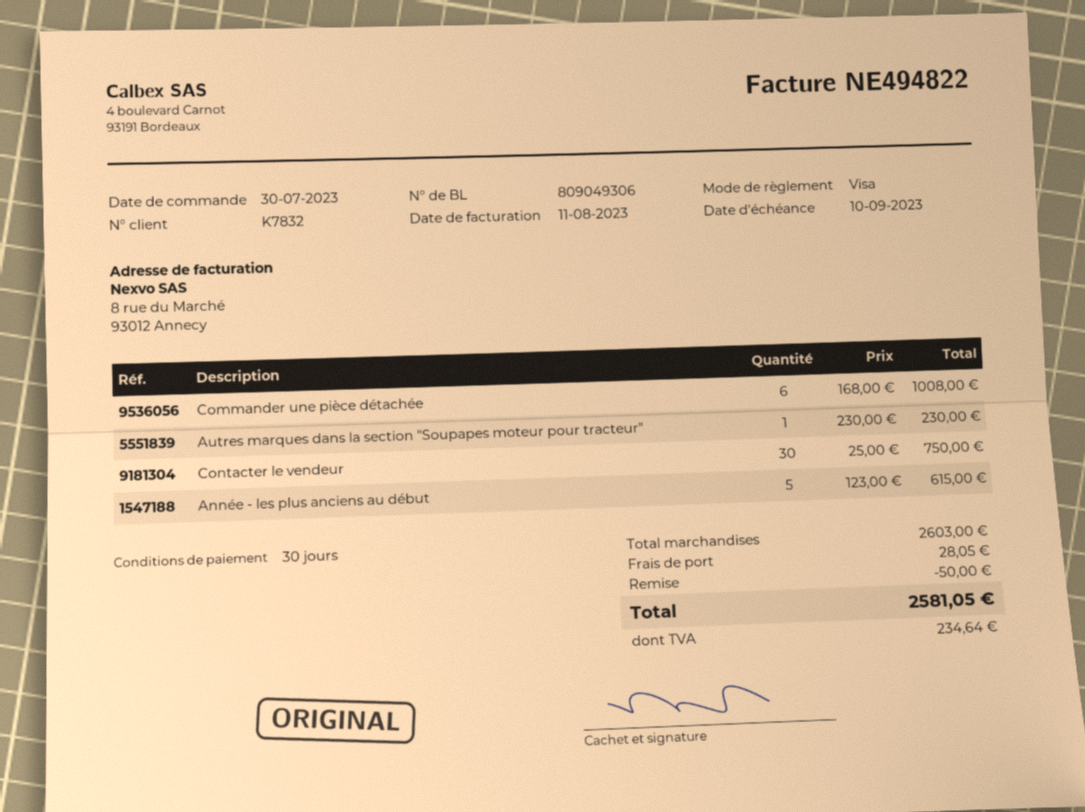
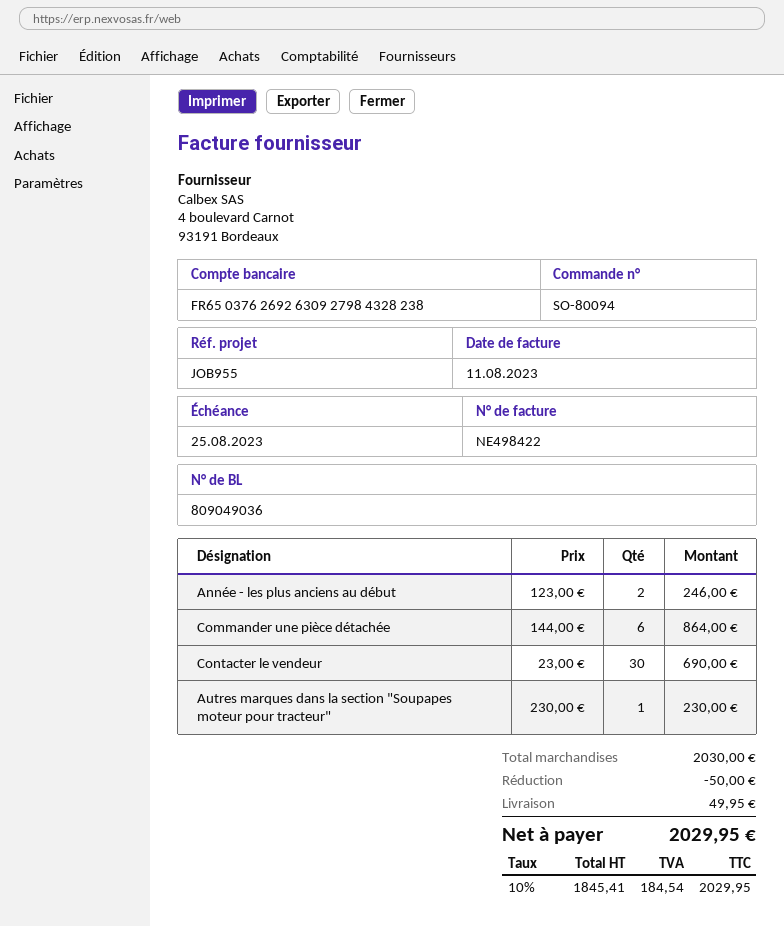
delivery note number: 809049306 -> 809049036
invoice number: NE494822 -> NE498422
due date: 2023-09-10 -> 2023-08-25
Commander une pièce détachée: 6 x 168.00 = 1008.00 -> 6 x 144.00 = 864.00
Contacter le vendeur: 30 x 25.00 = 750.00 -> 30 x 23.00 = 690.00
Année - les plus anciens au début: 5 x 123.00 = 615.00 -> 2 x 123.00 = 246.00
subtotal: 2603.00 -> 2030.00
shipping: 28.05 -> 49.95
tax: 234.64 -> 184.54
total: 2581.05 -> 2029.95

